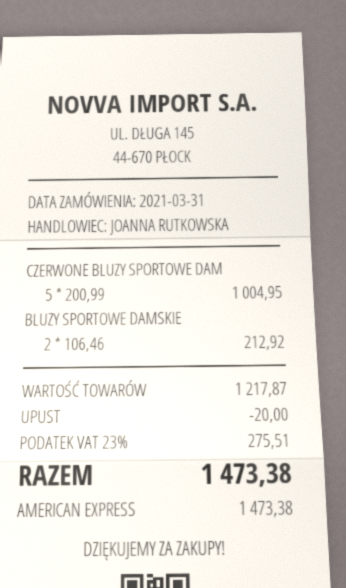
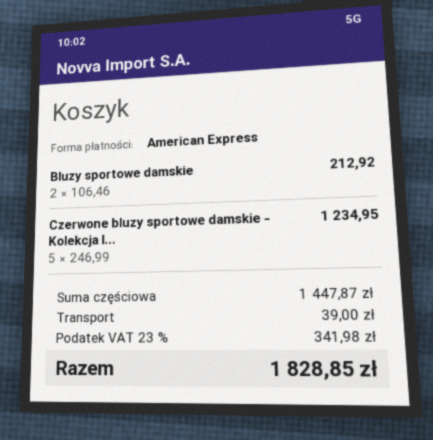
CZERWONE BLUZY SPORTOWE DAM: 5 x 200.99 = 1004.95 -> 5 x 246.99 = 1234.95
subtotal: 1217.87 -> 1447.87
discount: 20.00 -> none
shipping: none -> 39.00
tax: 23% = 275.51 -> 23% = 341.98
total: 1473.38 -> 1828.85

